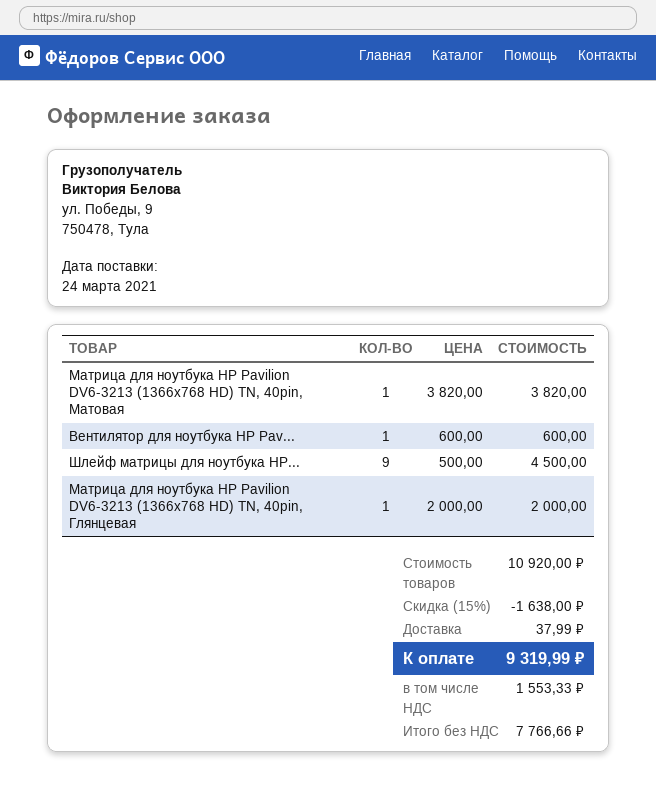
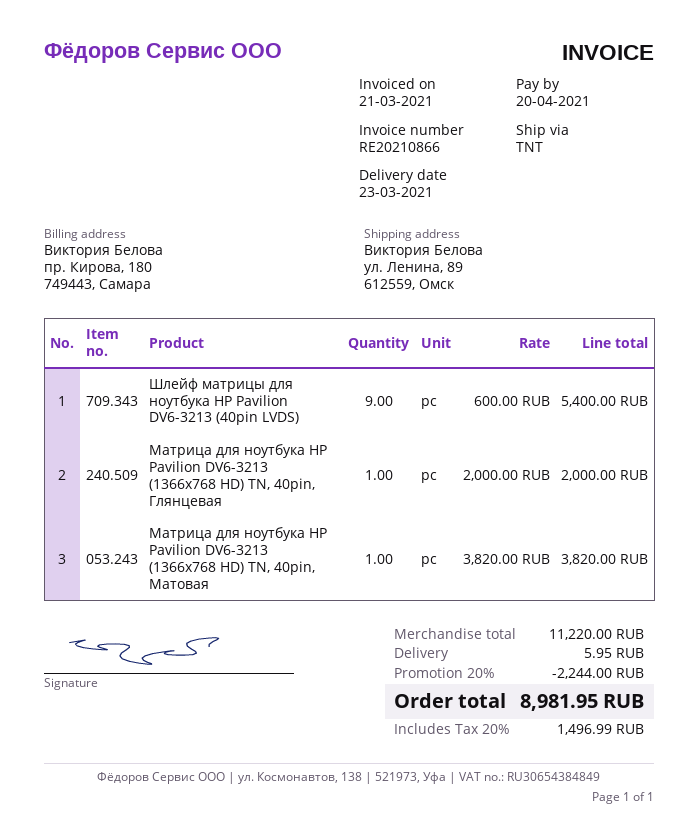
delivery date: 2021-03-24 -> 2021-03-23
ship to: ул. Победы, 9, 750478, Тула -> ул. Ленина, 89, 612559, Омск
Вентилятор для ноутбука HP Pav...: 1 x 600.00 = 600.00 -> none
Шлейф матрицы для ноутбука HP...: 9 x 500.00 = 4500.00 -> 9 x 600.00 = 5400.00
subtotal: 10920.00 -> 11220.00
discount: 15% = 1638.00 -> 20% = 2244.00
shipping: 37.99 -> 5.95
tax: 1553.33 -> 1496.99
total: 9319.99 -> 8981.95

